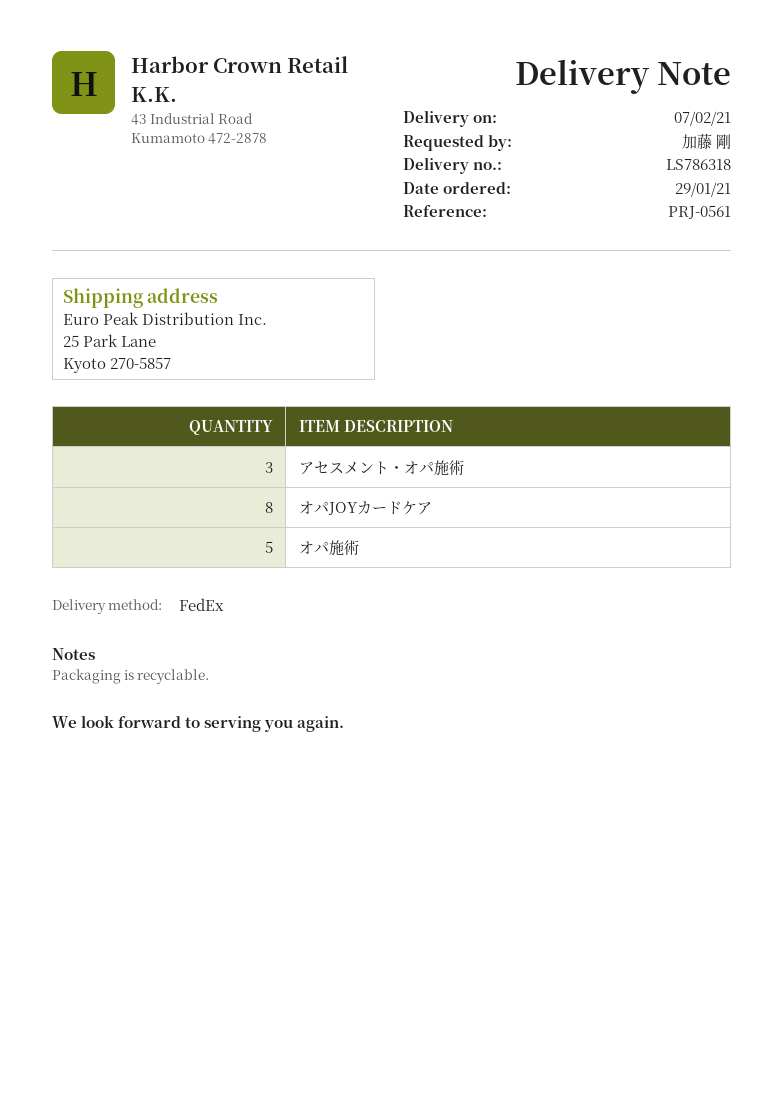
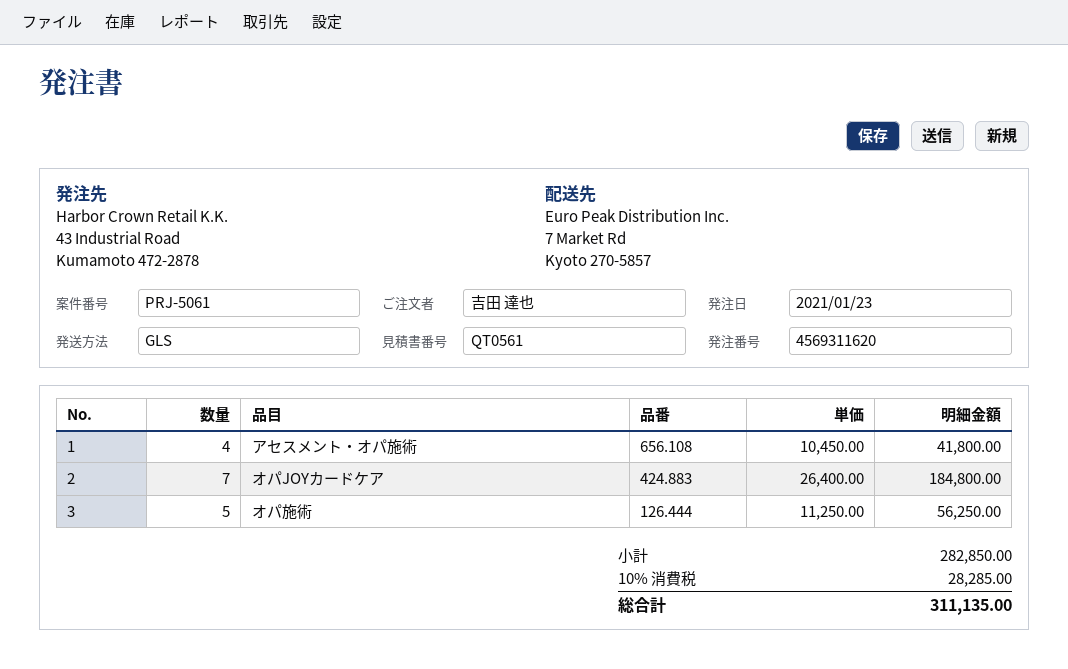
order date: 2021-01-29 -> 2021-01-23
reference: PRJ-0561 -> PRJ-5061
ordered by: 加藤 剛 -> 吉田 達也
shipping method: FedEx -> GLS
ship to: 25 Park Lane, Kyoto 270-5857 -> 7 Market Rd, Kyoto 270-5857
アセスメント・オパ施術: 3 -> 4
オパJOYカードケア: 8 -> 7

